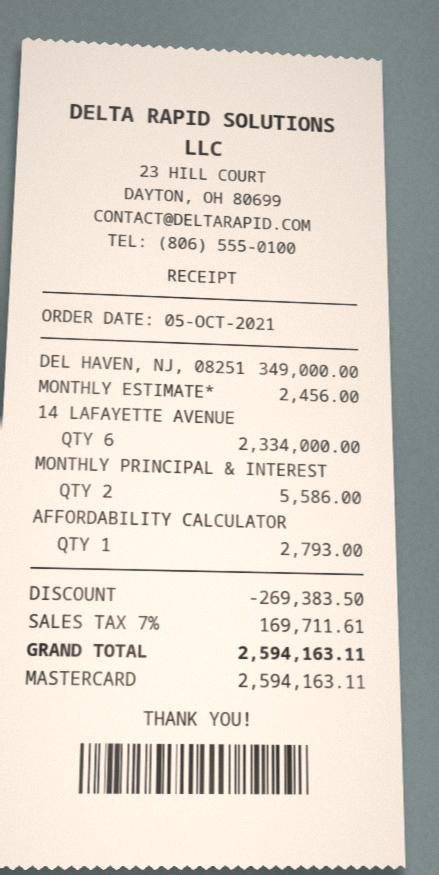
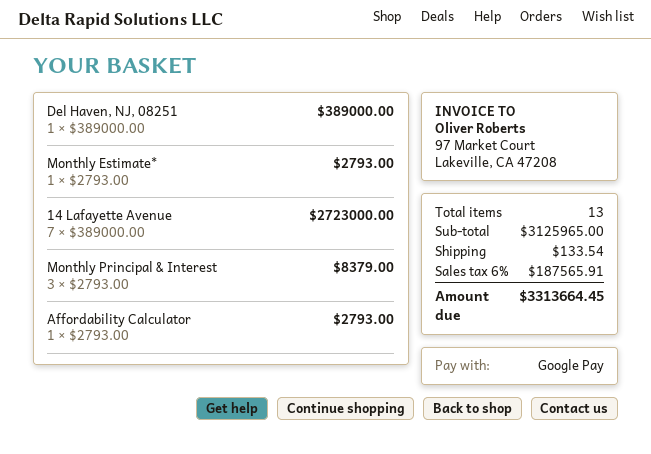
payment method: Mastercard -> Google Pay
DEL HAVEN, NJ, 08251: 1 for 349000.00 -> 1 for 389000.00
MONTHLY ESTIMATE*: 1 for 2456.00 -> 1 for 2793.00
14 LAFAYETTE AVENUE: 6 for 2334000.00 -> 7 for 2723000.00
MONTHLY PRINCIPAL & INTEREST: 2 for 5586.00 -> 3 for 8379.00
discount: 269383.50 -> none
shipping: none -> 133.54
tax: 7% = 169711.61 -> 6% = 187565.91
total: 2594163.11 -> 3313664.45

